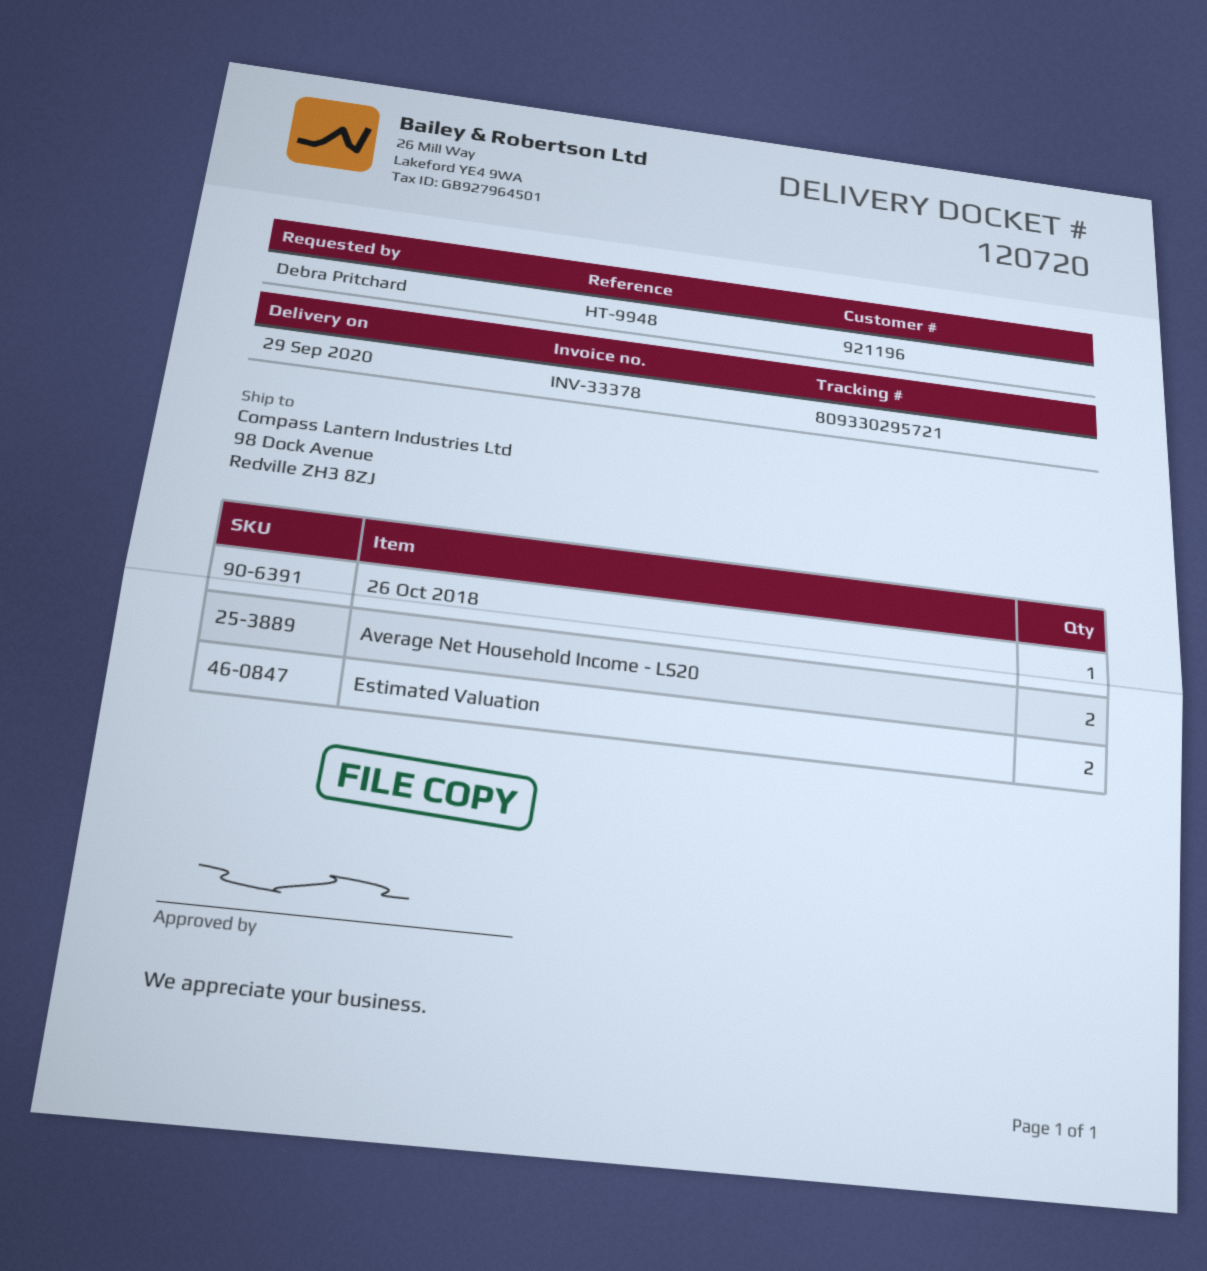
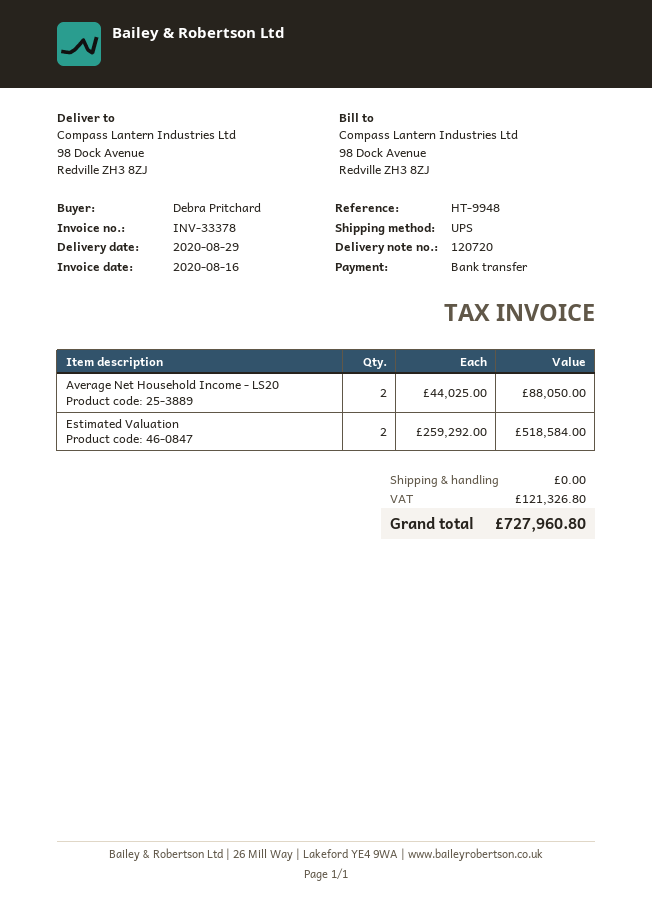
delivery date: 2020-09-29 -> 2020-08-29
26 Oct 2018: 1 -> none

